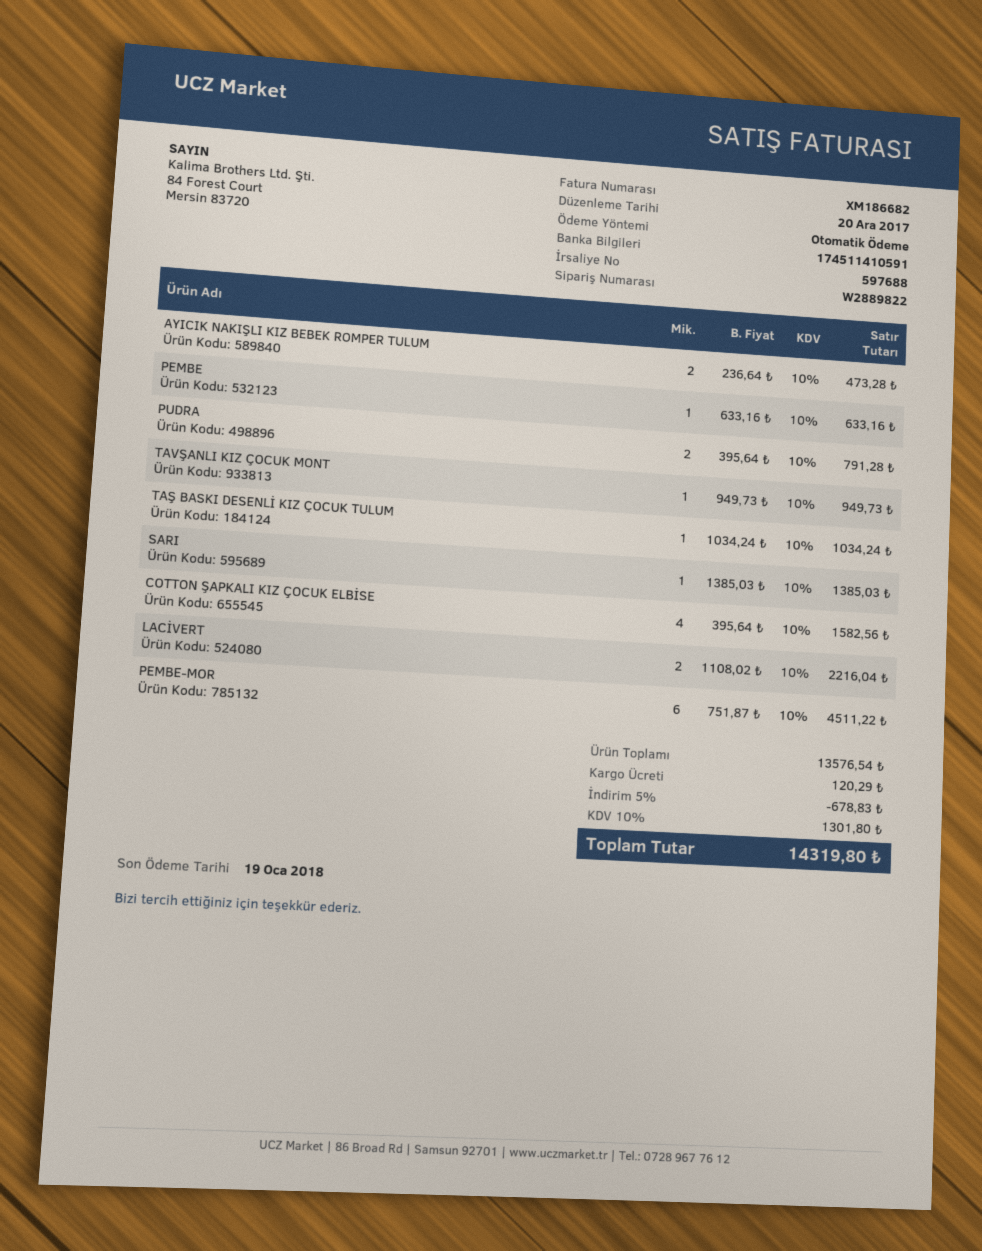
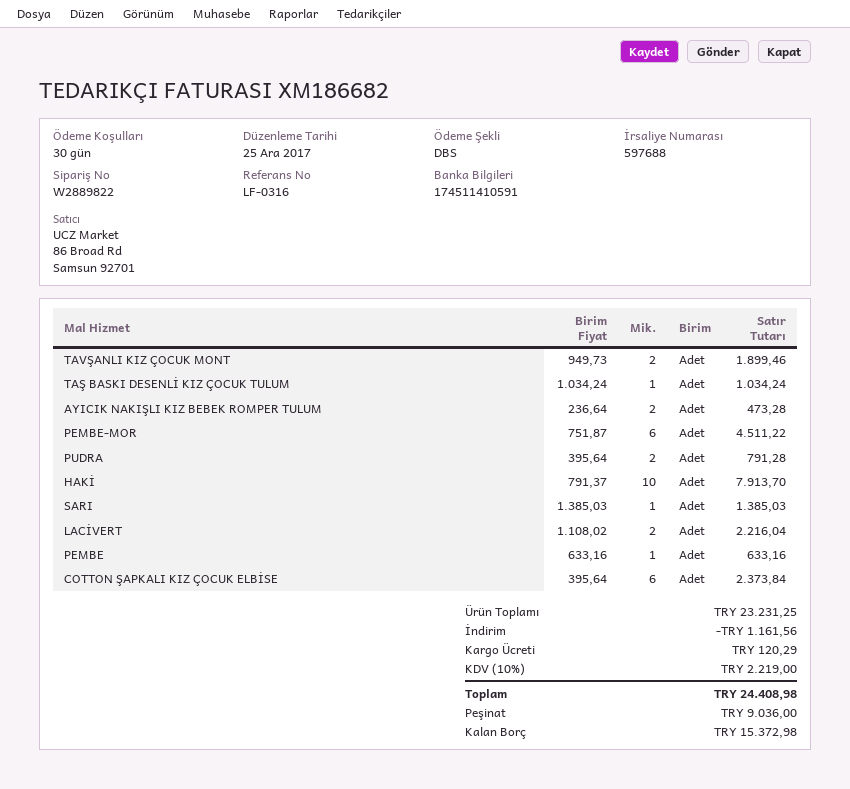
invoice date: 2017-12-20 -> 2017-12-25
TAVŞANLI KIZ ÇOCUK MONT: 1 x 949.73 = 949.73 -> 2 x 949.73 = 1899.46
COTTON ŞAPKALI KIZ ÇOCUK ELBİSE: 4 x 395.64 = 1582.56 -> 6 x 395.64 = 2373.84
HAKİ: none -> 10 x 791.37 = 7913.70
subtotal: 13576.54 -> 23231.25
discount: 678.83 -> 1161.56
tax: 10% = 1301.80 -> 10% = 2219.00
total: 14319.80 -> 24408.98

